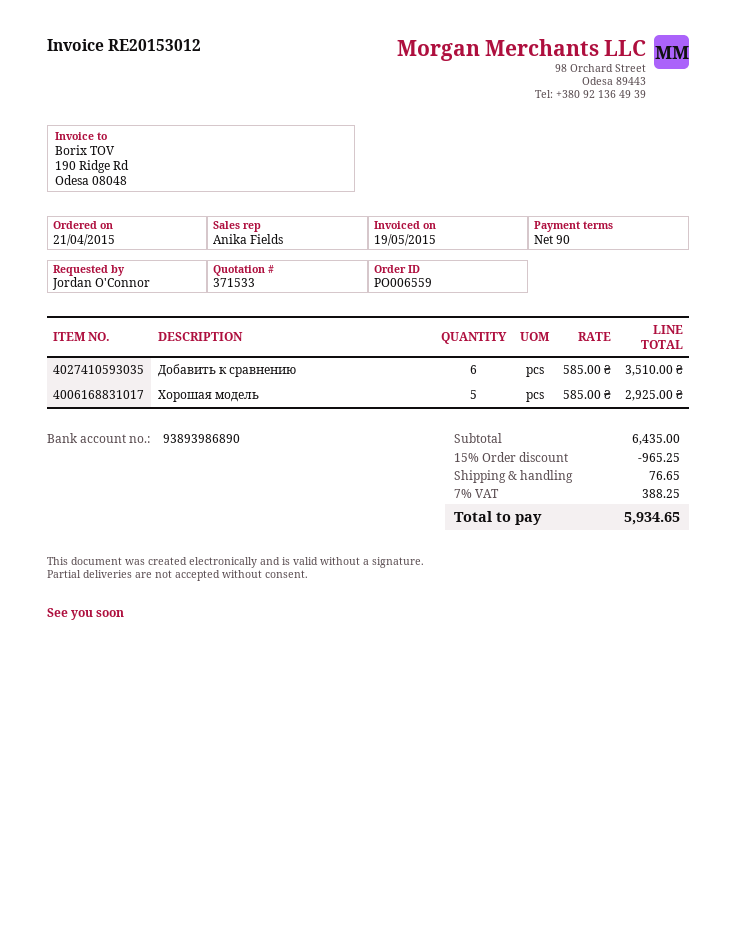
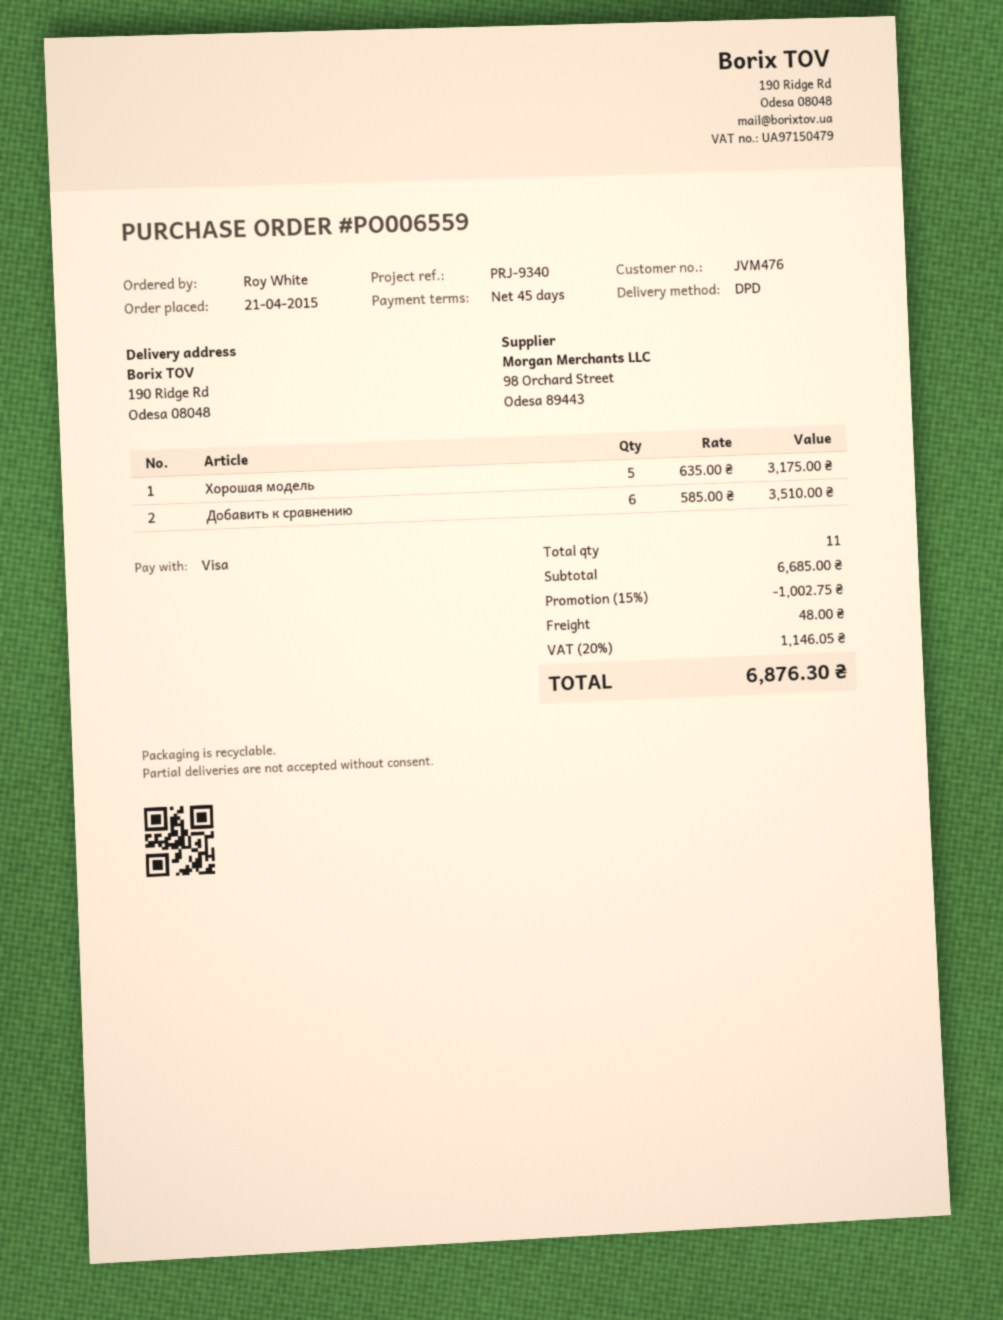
payment terms: 90 days -> 45 days
ordered by: Jordan O'Connor -> Roy White
Хорошая модель: 5 x 585.00 = 2925.00 -> 5 x 635.00 = 3175.00
subtotal: 6435.00 -> 6685.00
discount: 15% = 965.25 -> 15% = 1002.75
shipping: 76.65 -> 48.00
tax: 7% = 388.25 -> 20% = 1146.05
total: 5934.65 -> 6876.30

